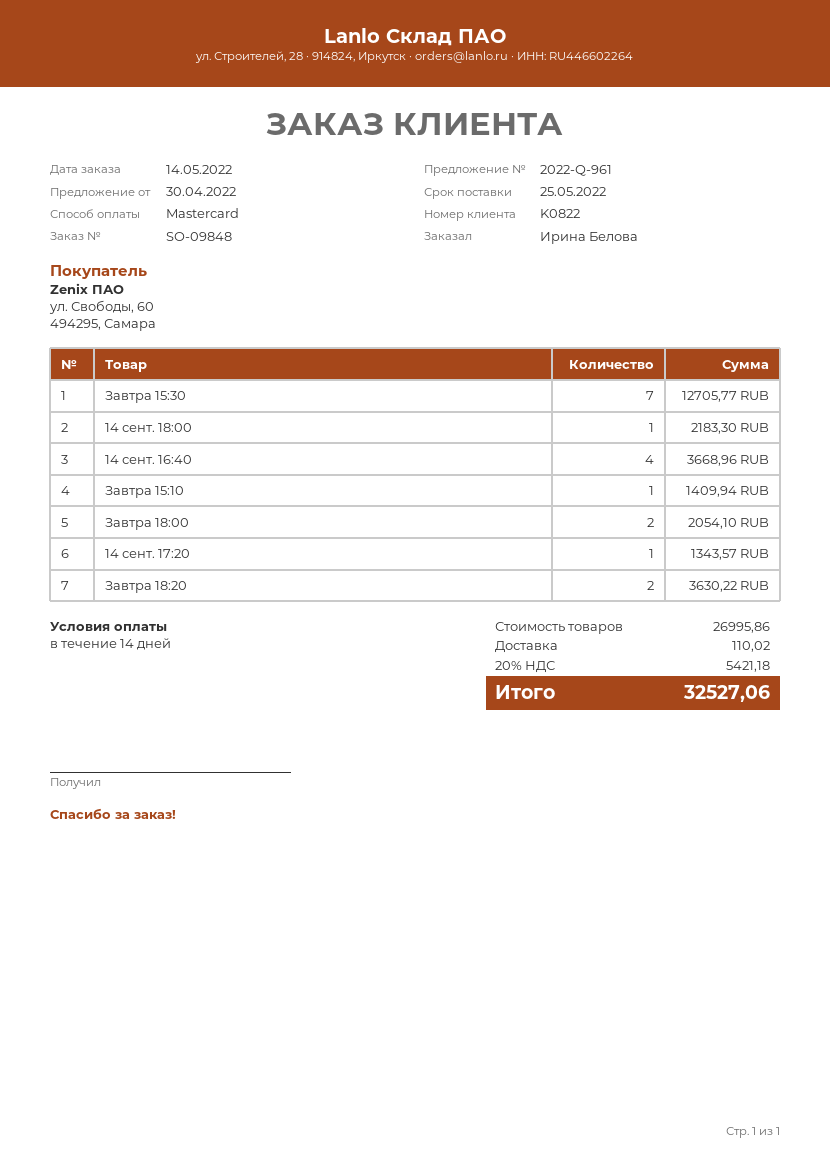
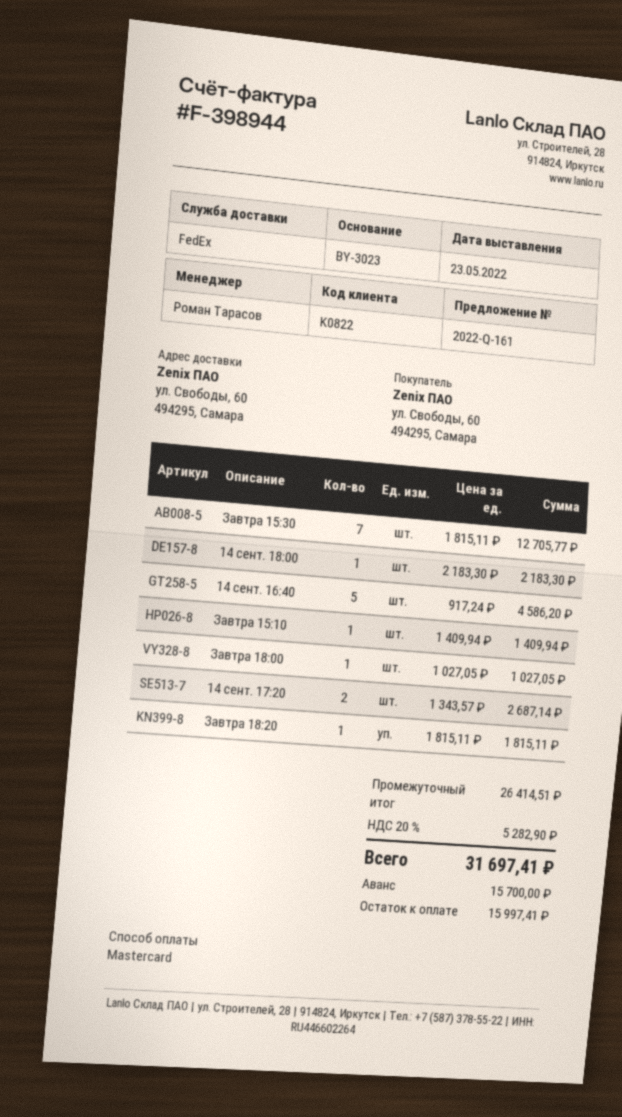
quote number: 2022-Q-961 -> 2022-Q-161
14 сент. 16:40: 4 for 3668.96 -> 5 for 4586.20
Завтра 18:00: 2 for 2054.10 -> 1 for 1027.05
14 сент. 17:20: 1 for 1343.57 -> 2 for 2687.14
Завтра 18:20: 2 for 3630.22 -> 1 for 1815.11
subtotal: 26995.86 -> 26414.51
shipping: 110.02 -> none
tax: 20% = 5421.18 -> 20% = 5282.90
total: 32527.06 -> 31697.41

